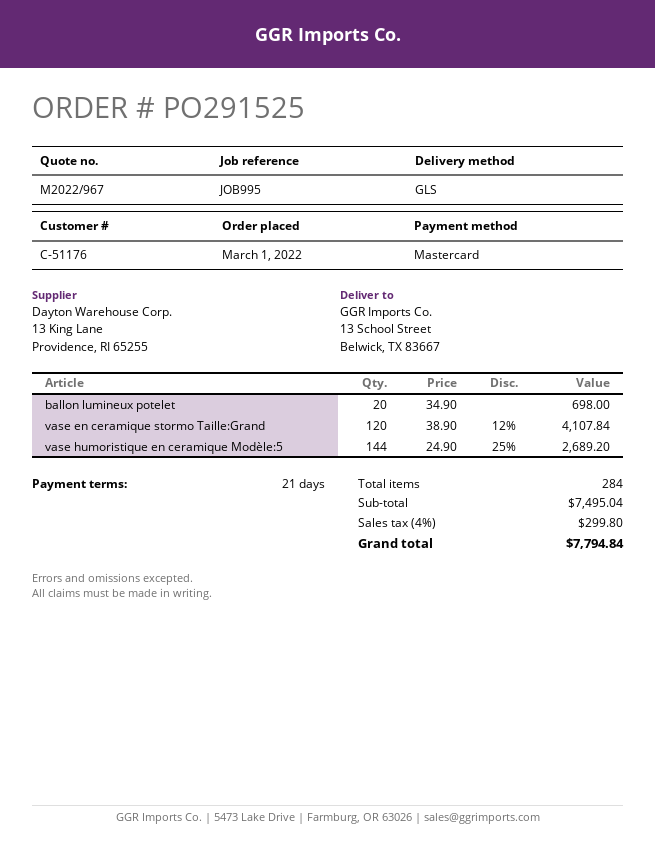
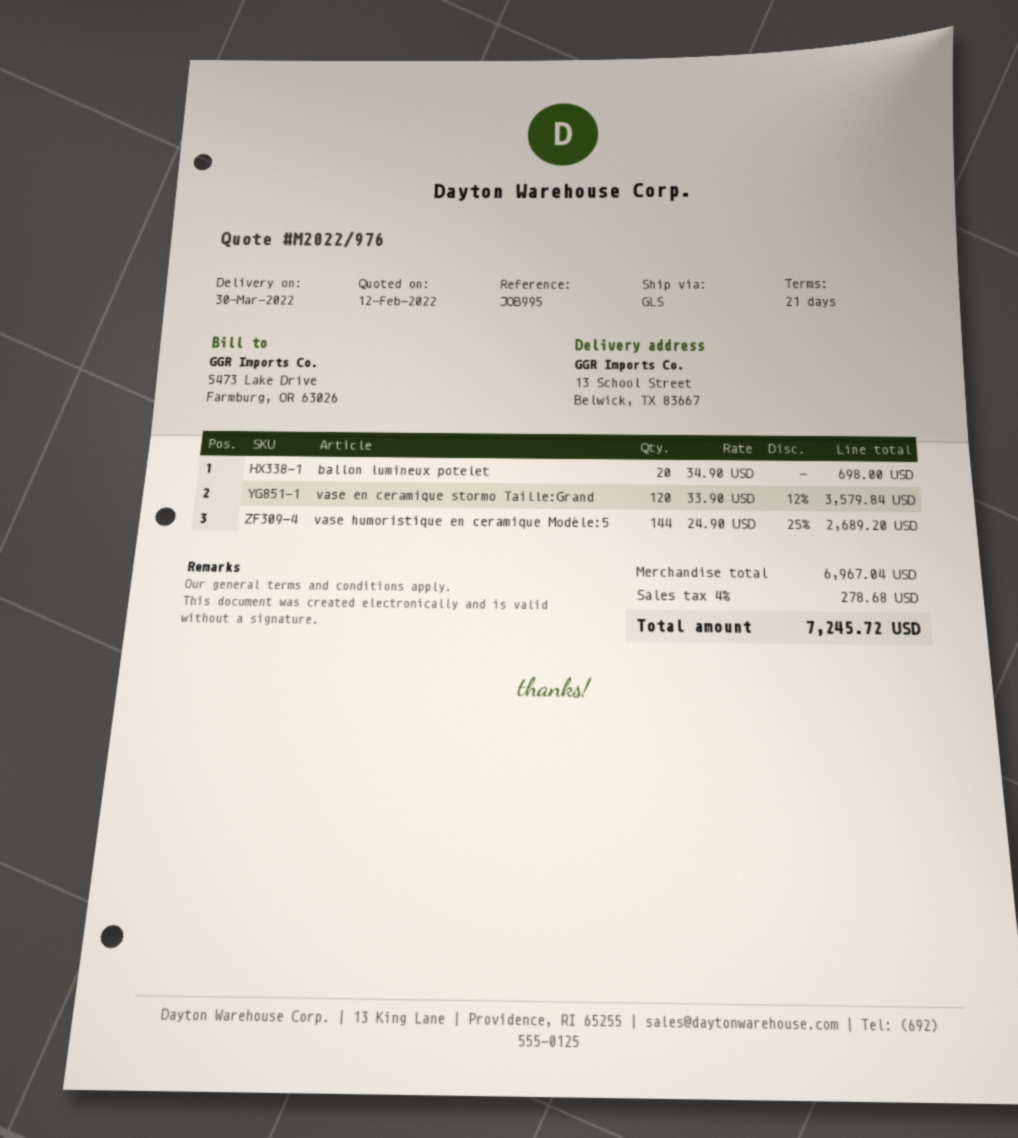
quote number: M2022/967 -> M2022/976
vase en ceramique stormo Taille:Grand: 120 x 38.90 - 12% = 4107.84 -> 120 x 33.90 - 12% = 3579.84
subtotal: 7495.04 -> 6967.04
tax: 4% = 299.80 -> 4% = 278.68
total: 7794.84 -> 7245.72

